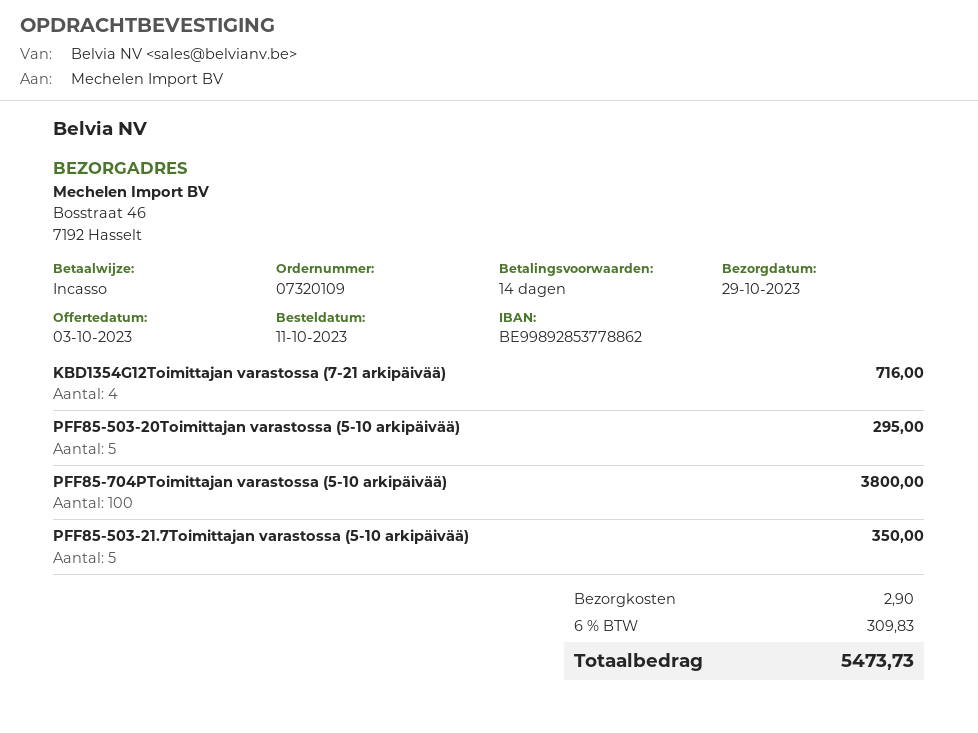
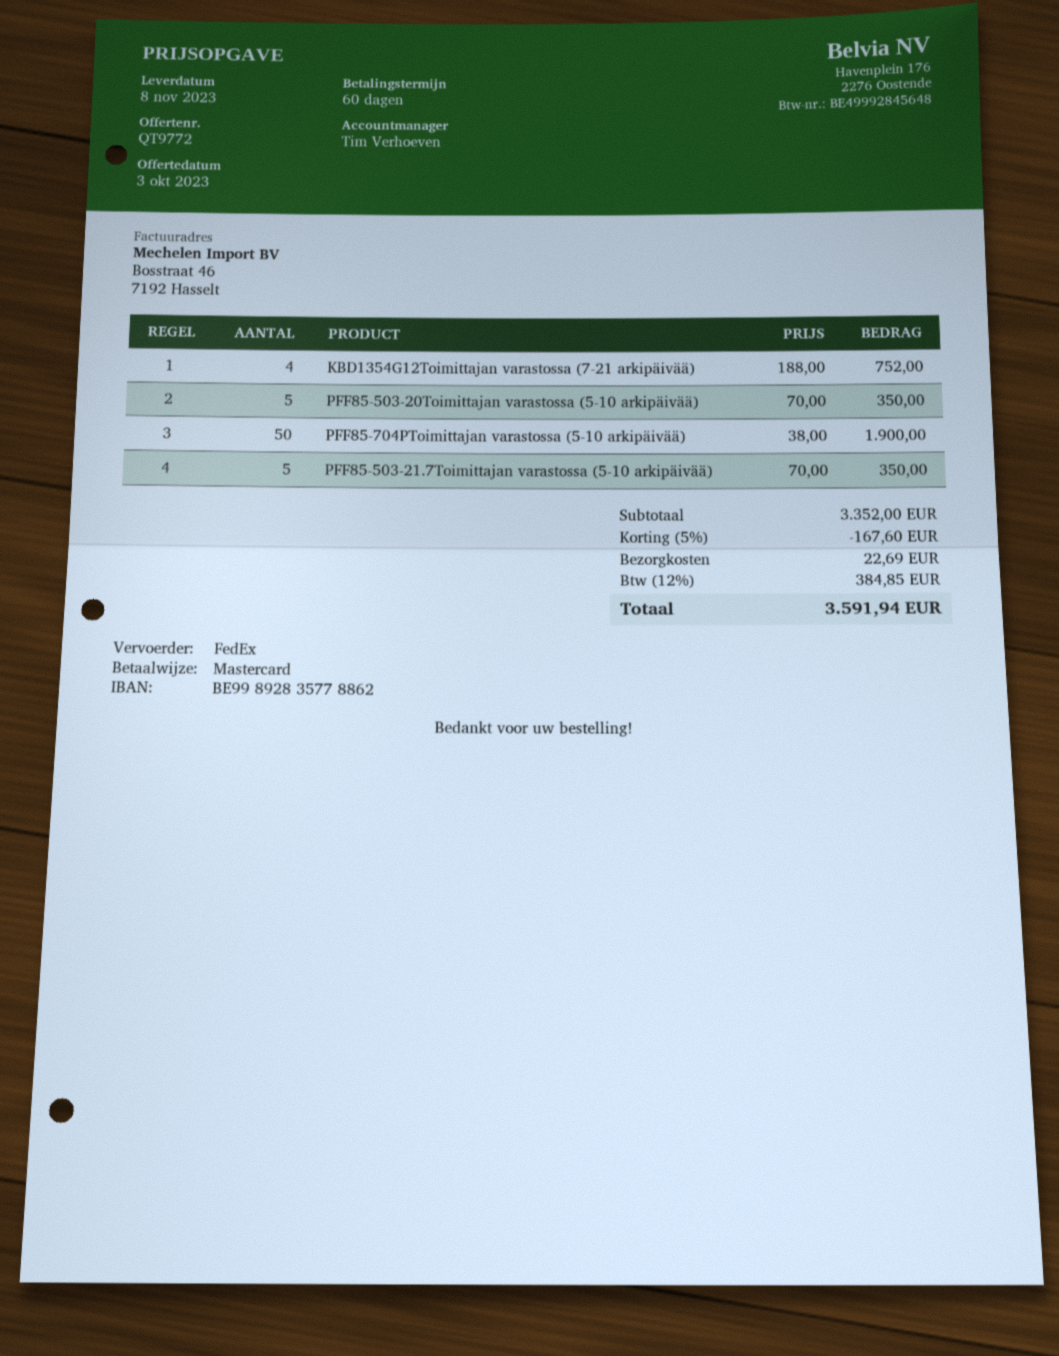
delivery date: 2023-10-29 -> 2023-11-08
payment terms: 14 days -> 60 days
payment method: direct debit -> Mastercard
bank account: BE99892853778862 -> BE99892835778862
KBD1354G12Toimittajan varastossa (7-21 arkipäivää): 4 for 716.00 -> 4 for 752.00
PFF85-503-20Toimittajan varastossa (5-10 arkipäivää): 5 for 295.00 -> 5 for 350.00
PFF85-704PToimittajan varastossa (5-10 arkipäivää): 100 for 3800.00 -> 50 for 1900.00
discount: none -> 5% = 167.60
shipping: 2.90 -> 22.69
tax: 6% = 309.83 -> 12% = 384.85
total: 5473.73 -> 3591.94

